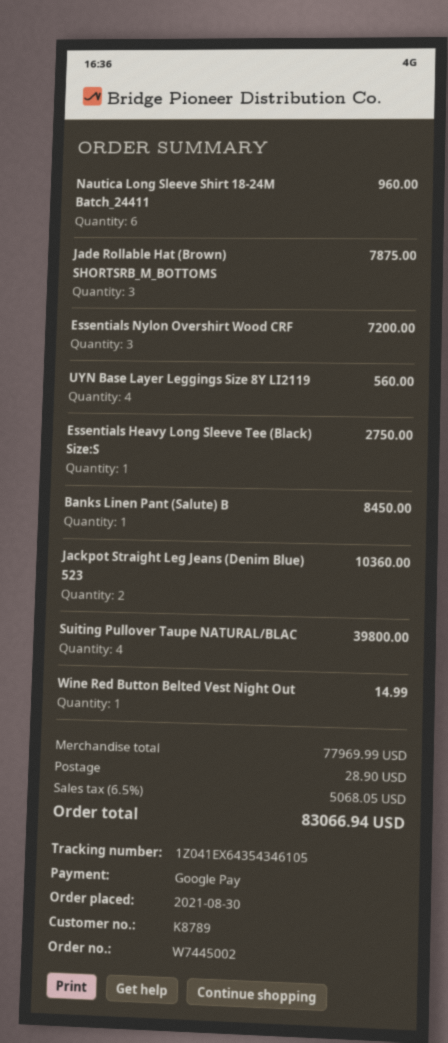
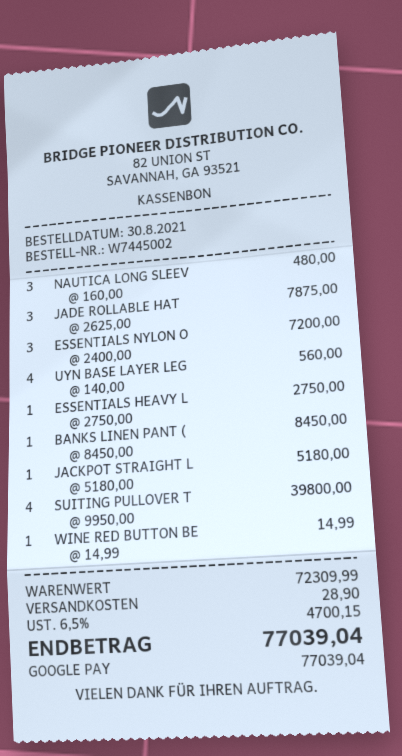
Nautica Long Sleeve Shirt 18-24M Batch_24411: 6 for 960.00 -> 3 for 480.00
Jackpot Straight Leg Jeans (Denim Blue) 523: 2 for 10360.00 -> 1 for 5180.00
subtotal: 77969.99 -> 72309.99
tax: 6.5% = 5068.05 -> 6.5% = 4700.15
total: 83066.94 -> 77039.04

